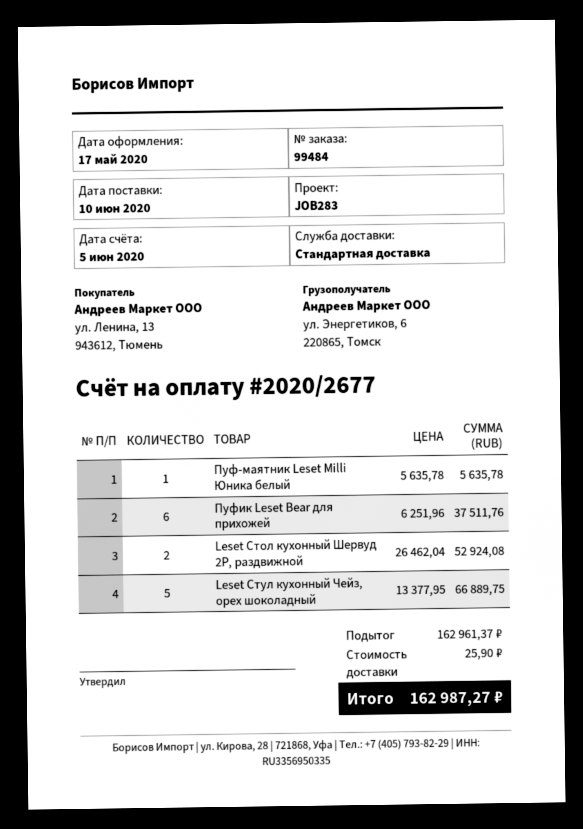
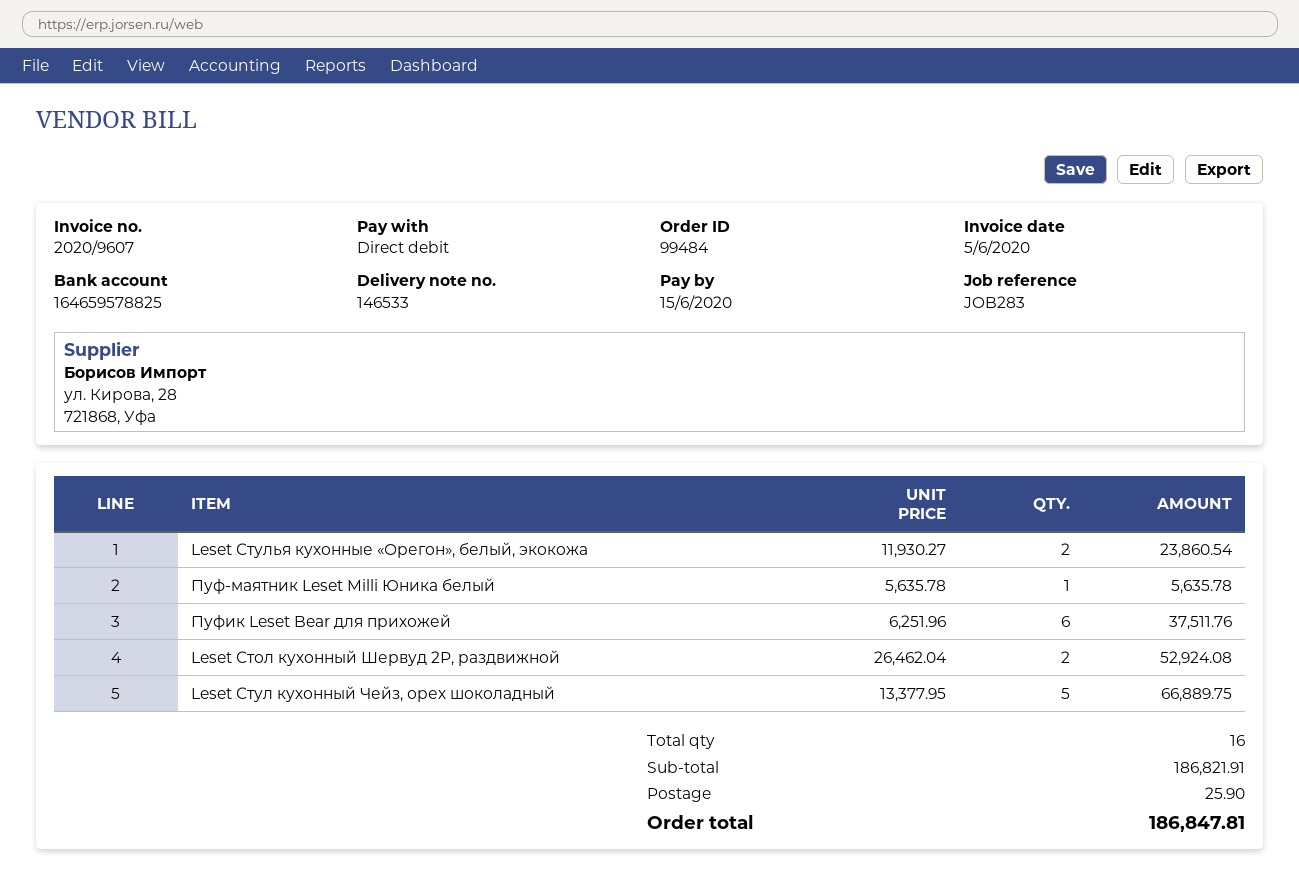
invoice number: 2020/2677 -> 2020/9607
Leset Стулья кухонные «Орегон», белый, экокожа: none -> 2 x 11930.27 = 23860.54
subtotal: 162961.37 -> 186821.91
total: 162987.27 -> 186847.81

